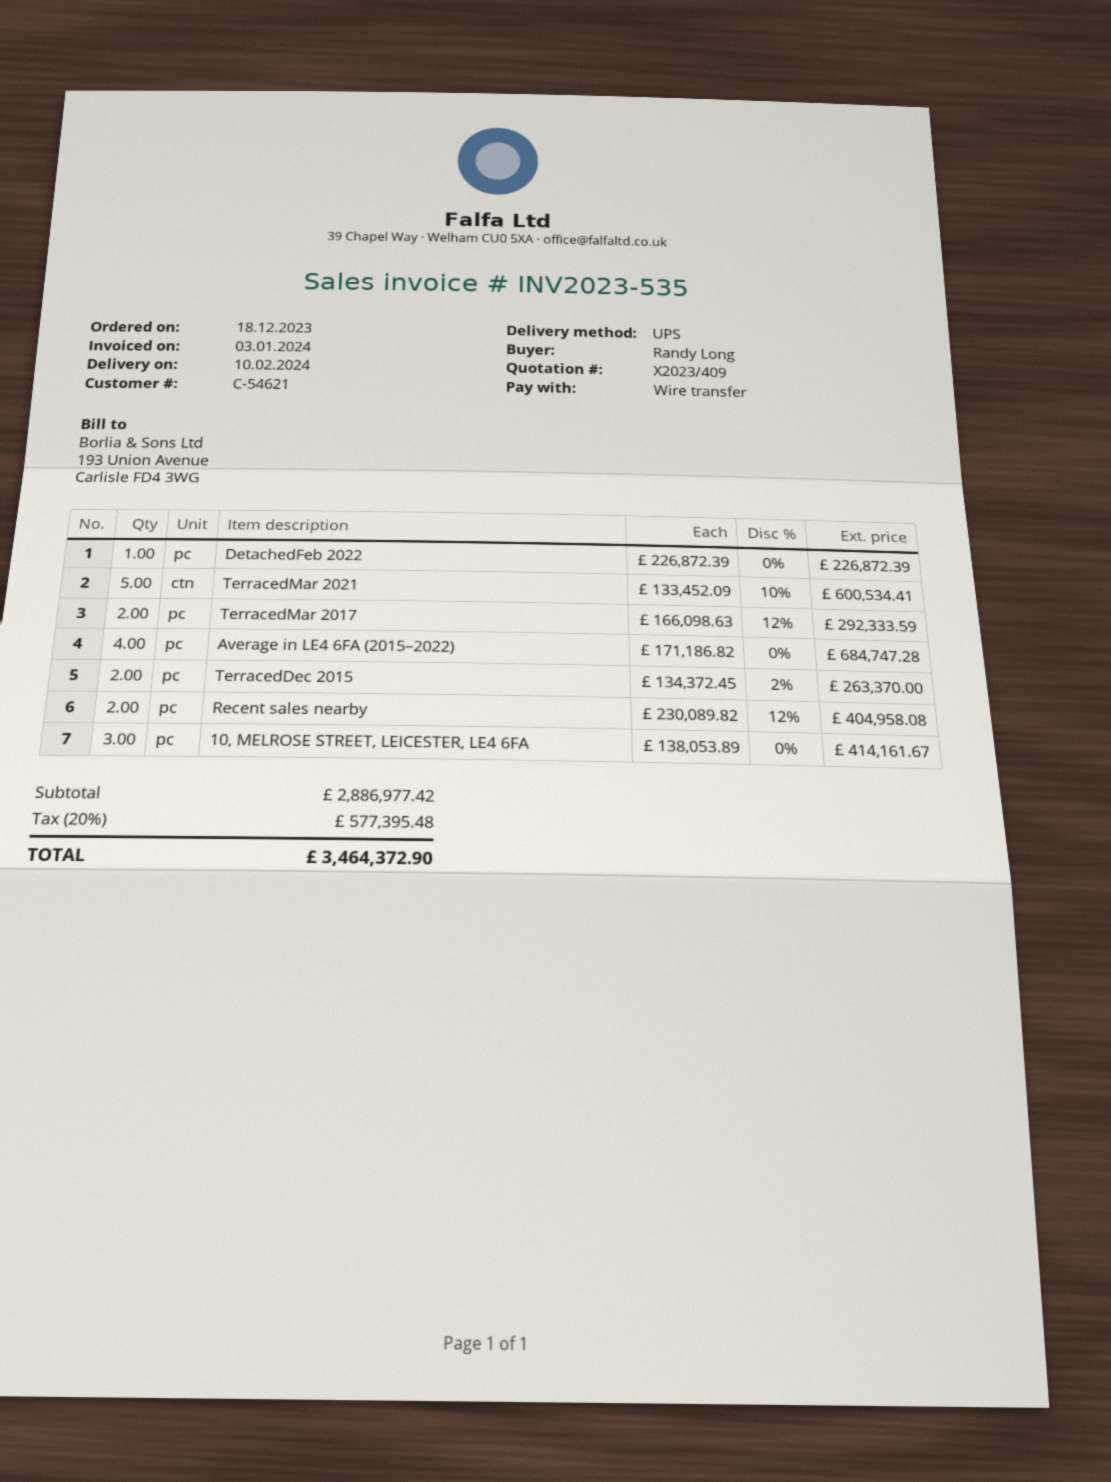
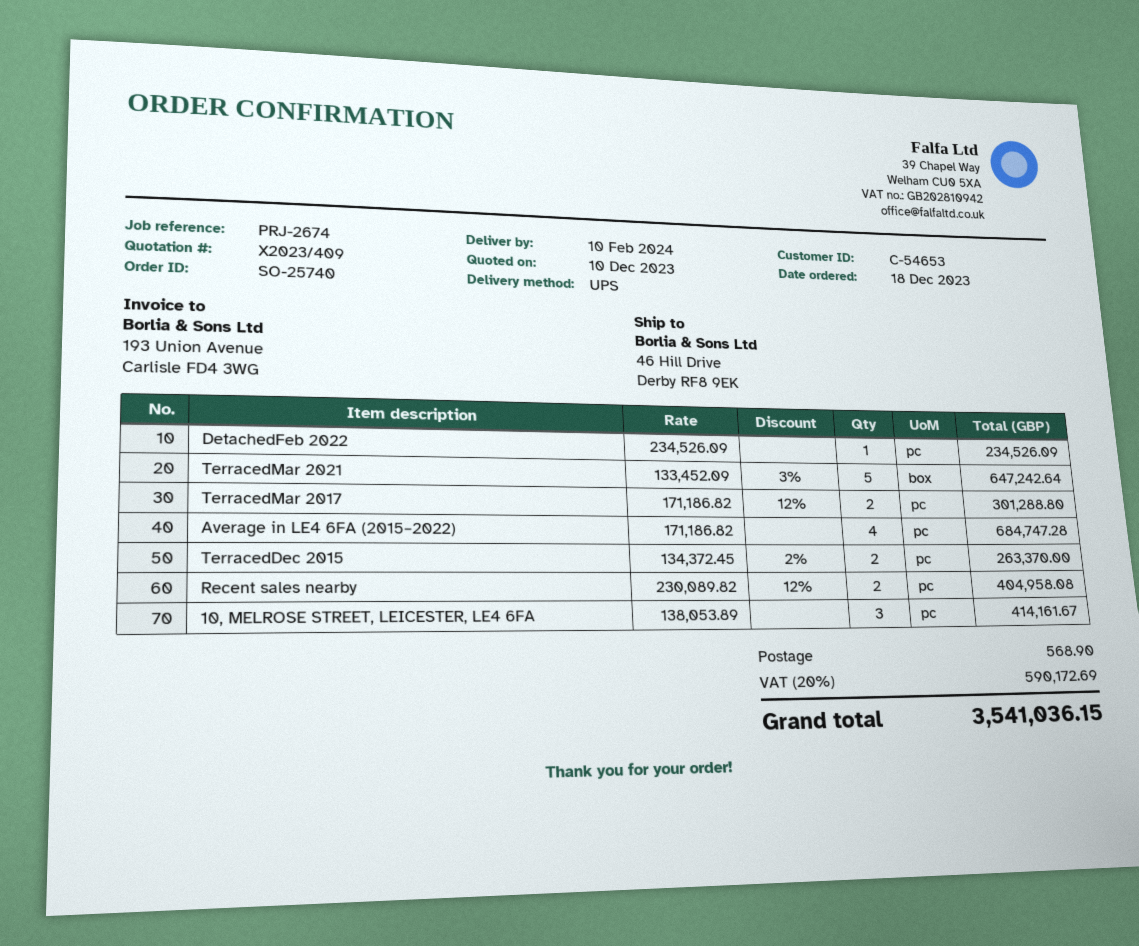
customer number: C-54621 -> C-54653
DetachedFeb 2022: 1 x 226872.39 = 226872.39 -> 1 x 234526.09 = 234526.09
TerracedMar 2021: 5 x 133452.09 - 10% = 600534.41 -> 5 x 133452.09 - 3% = 647242.64
TerracedMar 2017: 2 x 166098.63 - 12% = 292333.59 -> 2 x 171186.82 - 12% = 301288.80
shipping: none -> 568.90
tax: 20% = 577395.48 -> 20% = 590172.69
total: 3464372.90 -> 3541036.15

